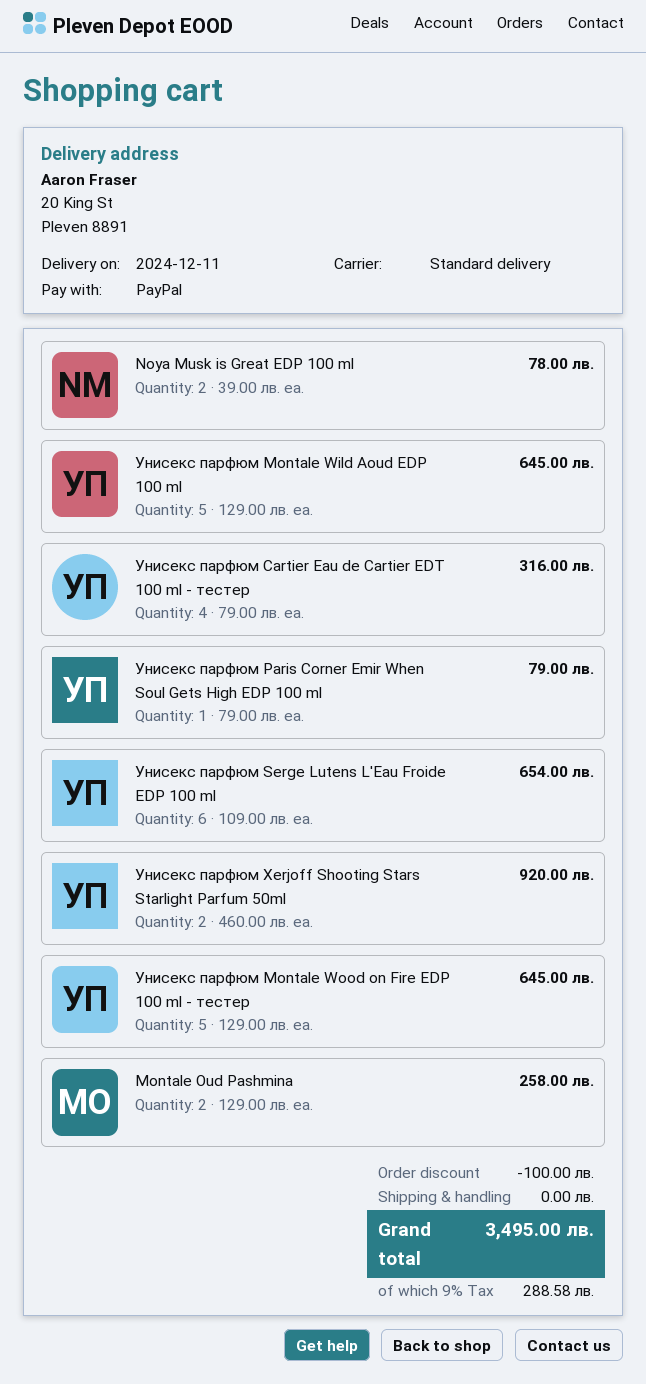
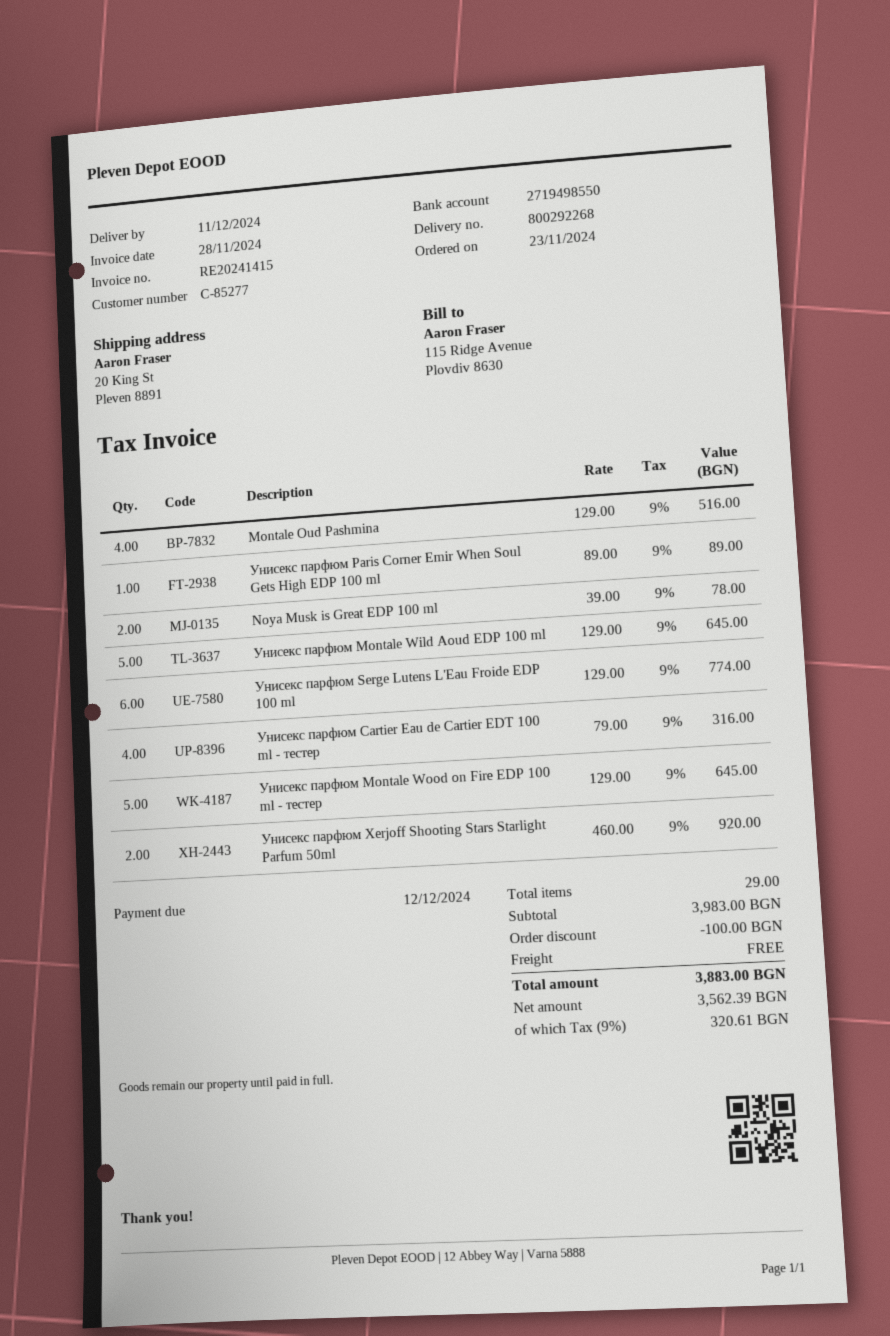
Унисекс парфюм Paris Corner Emir When Soul Gets High EDP 100 ml: 1 x 79.00 = 79.00 -> 1 x 89.00 = 89.00
Унисекс парфюм Serge Lutens L'Eau Froide EDP 100 ml: 6 x 109.00 = 654.00 -> 6 x 129.00 = 774.00
Montale Oud Pashmina: 2 x 129.00 = 258.00 -> 4 x 129.00 = 516.00
tax: 9% = 288.58 -> 9% = 320.61
total: 3495.00 -> 3883.00

